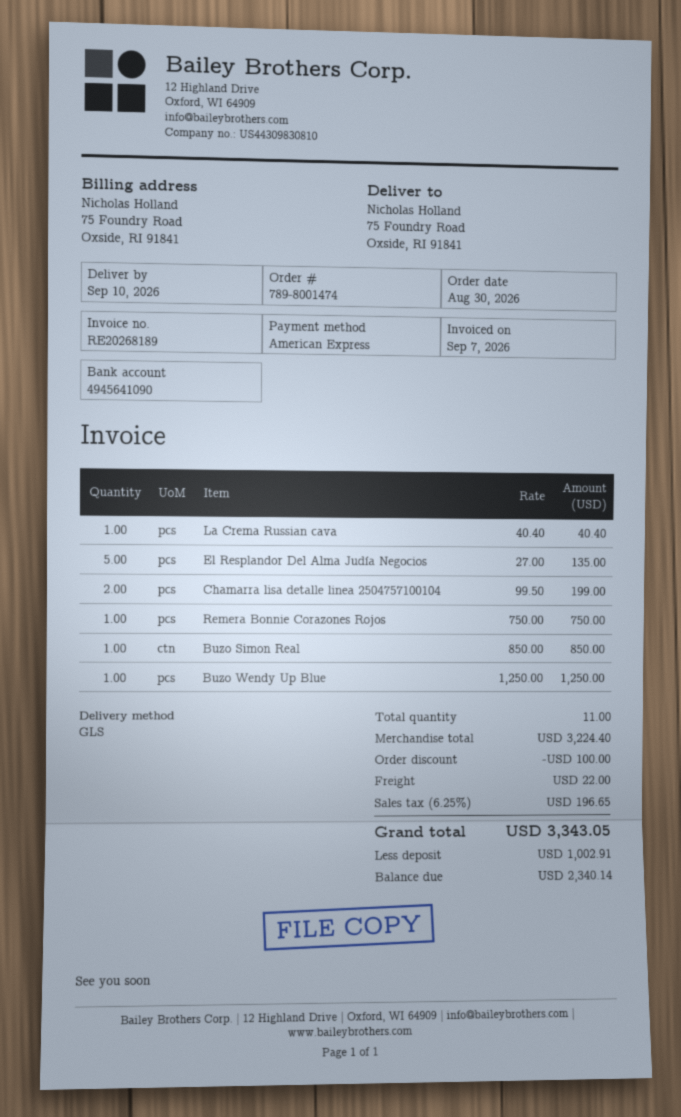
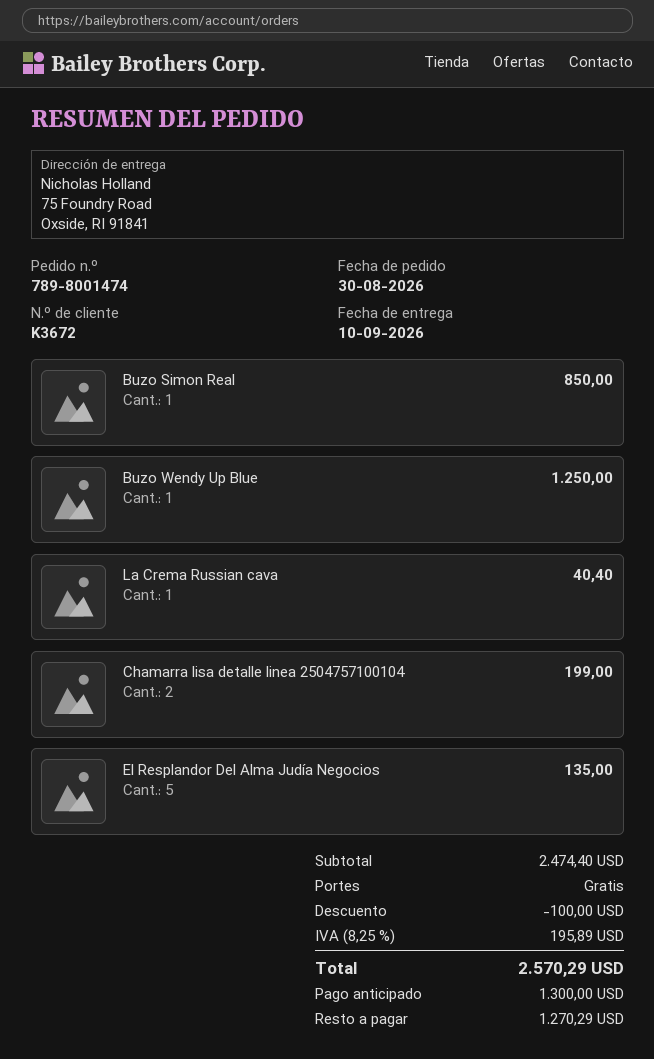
Remera Bonnie Corazones Rojos: 1 for 750.00 -> none
subtotal: 3224.40 -> 2474.40
shipping: 22.00 -> 0.00
tax: 6.25% = 196.65 -> 8.25% = 195.89
total: 3343.05 -> 2570.29
deposit: 1002.91 -> 1300.00
balance: 2340.14 -> 1270.29

